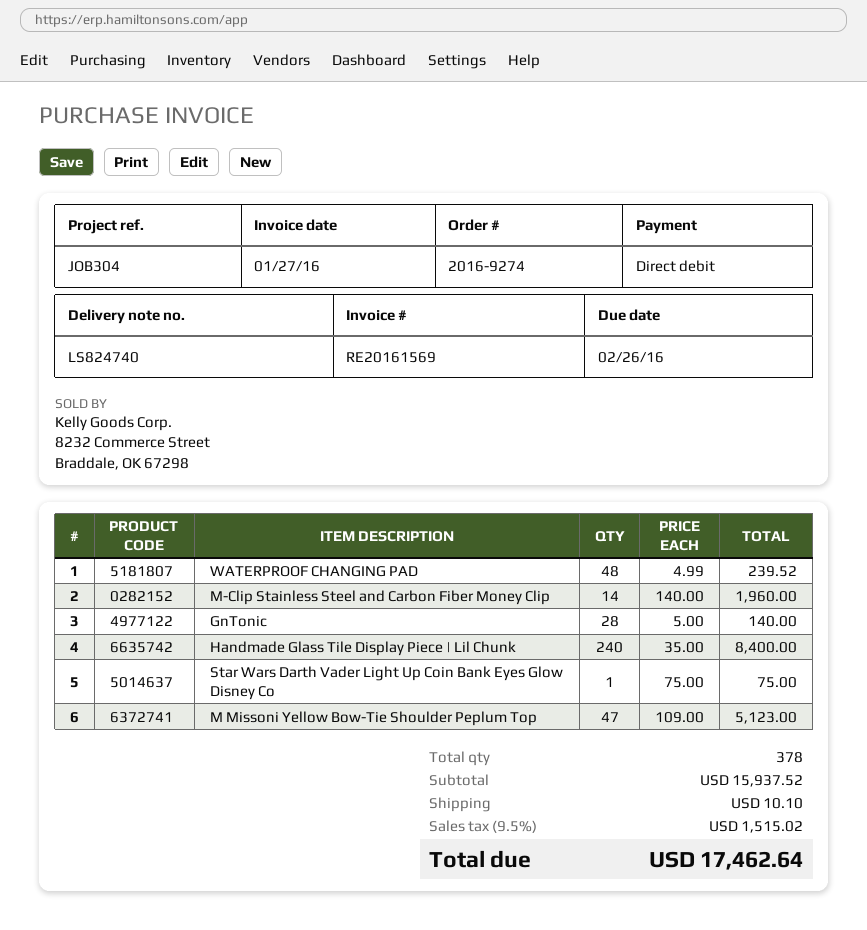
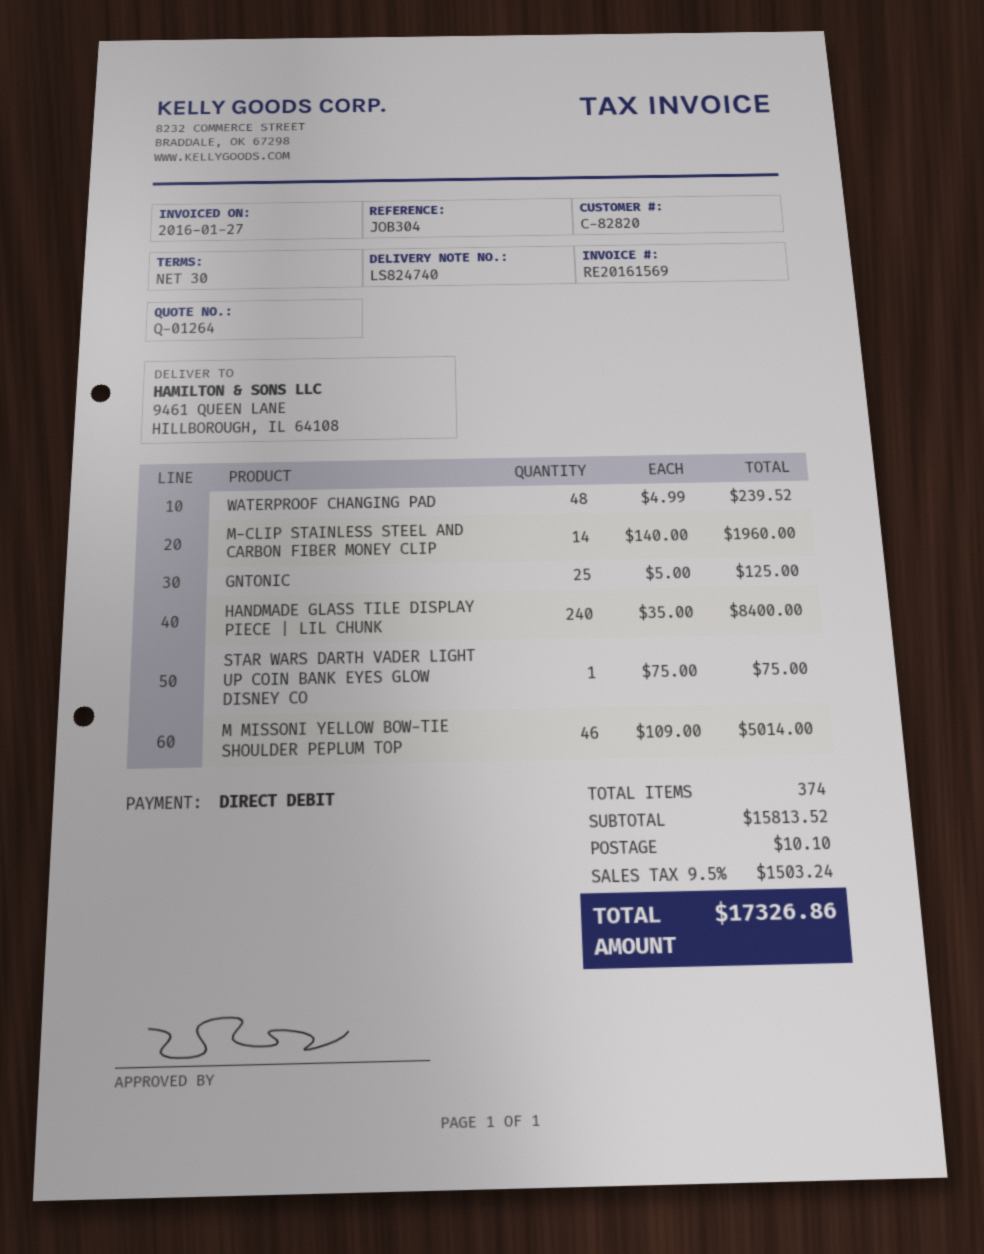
GnTonic: 28 x 5.00 = 140.00 -> 25 x 5.00 = 125.00
M Missoni Yellow Bow-Tie Shoulder Peplum Top: 47 x 109.00 = 5123.00 -> 46 x 109.00 = 5014.00
total quantity: 378 -> 374
subtotal: 15937.52 -> 15813.52
tax: 9.5% = 1515.02 -> 9.5% = 1503.24
total: 17462.64 -> 17326.86

